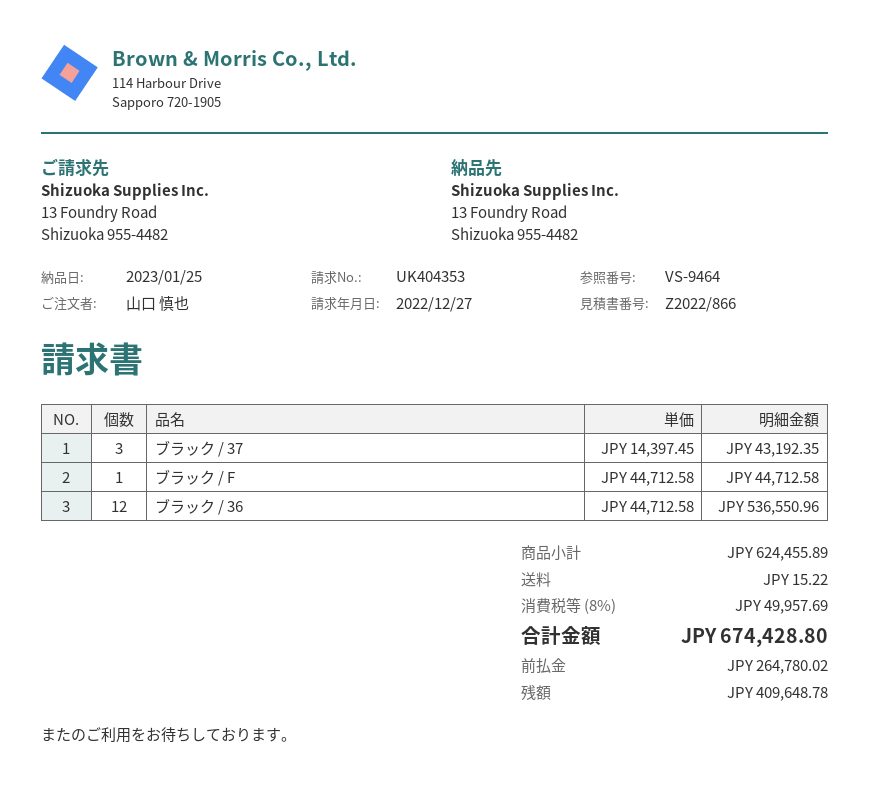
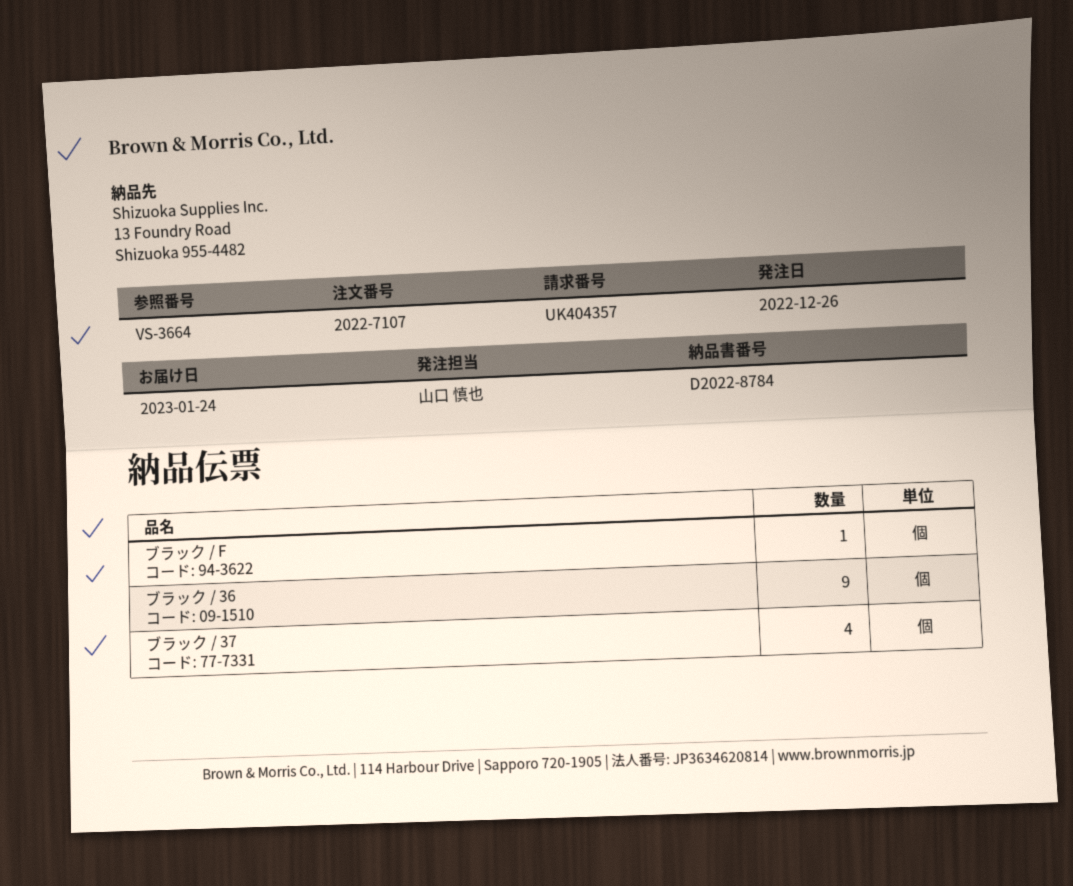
delivery date: 2023-01-25 -> 2023-01-24
invoice number: UK404353 -> UK404357
reference: VS-9464 -> VS-3664
ブラック / 37: 3 -> 4
ブラック / 36: 12 -> 9

